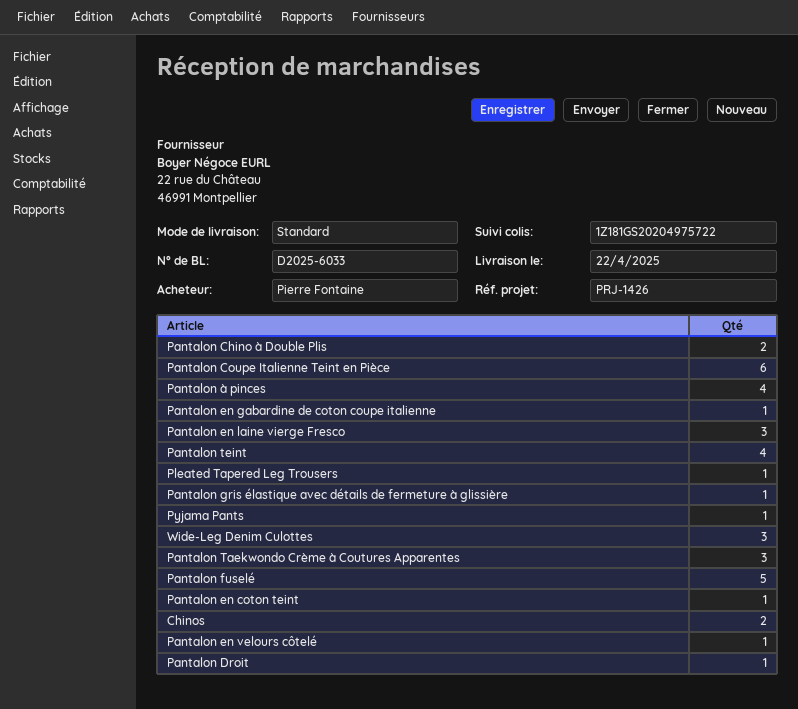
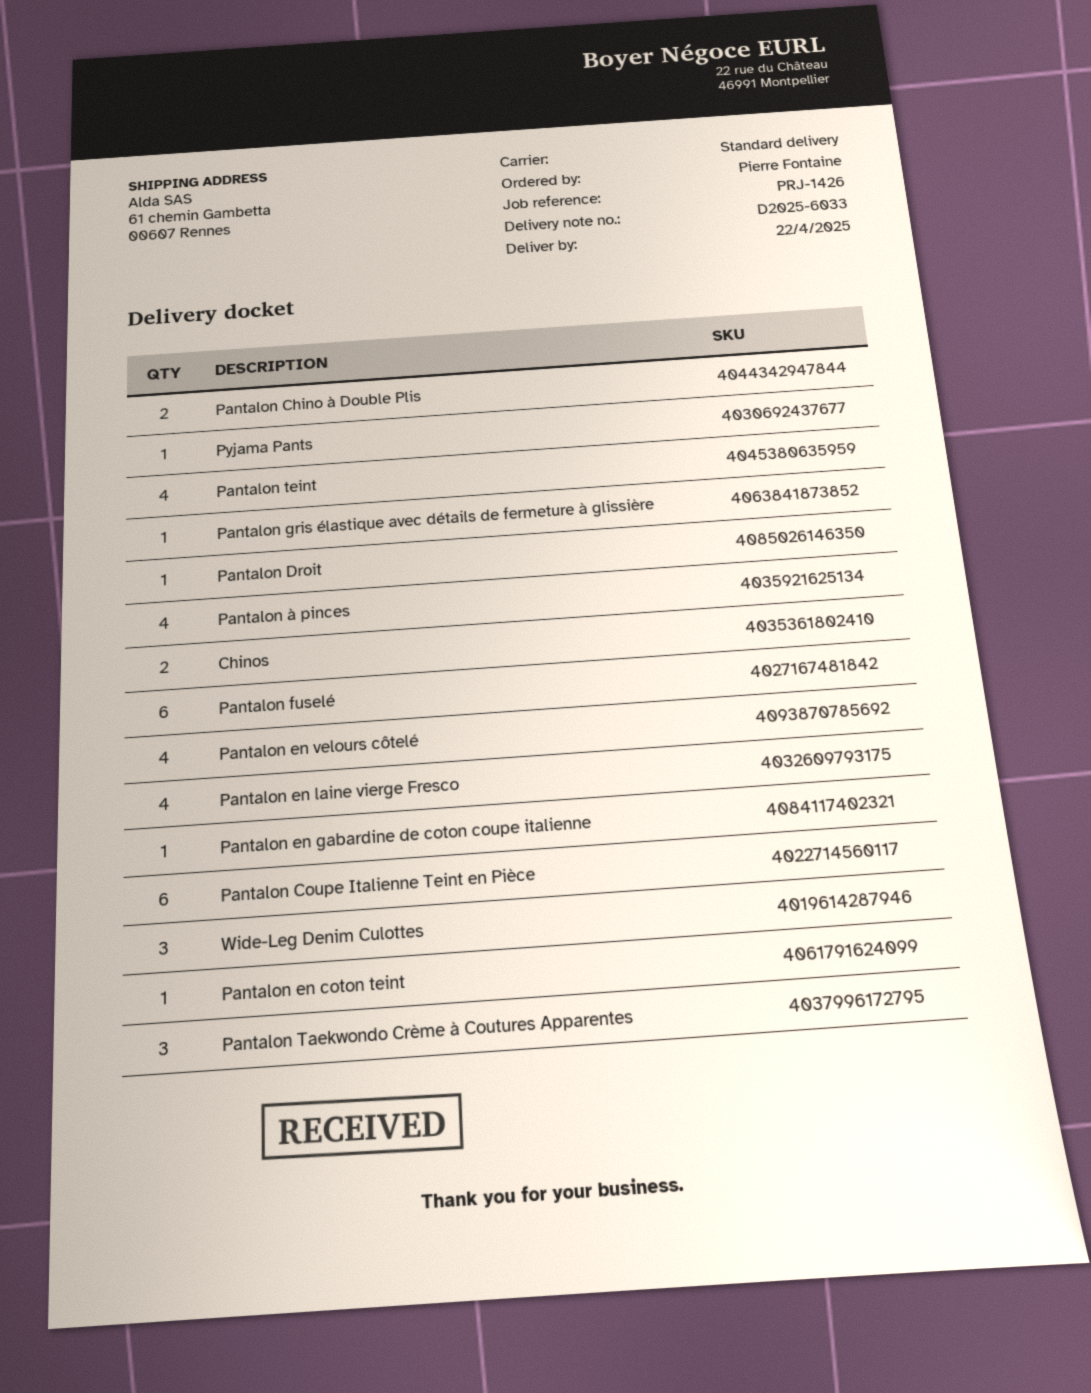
Pantalon en laine vierge Fresco: 3 -> 4
Pleated Tapered Leg Trousers: 1 -> none
Pantalon fuselé: 5 -> 6
Pantalon en velours côtelé: 1 -> 4

